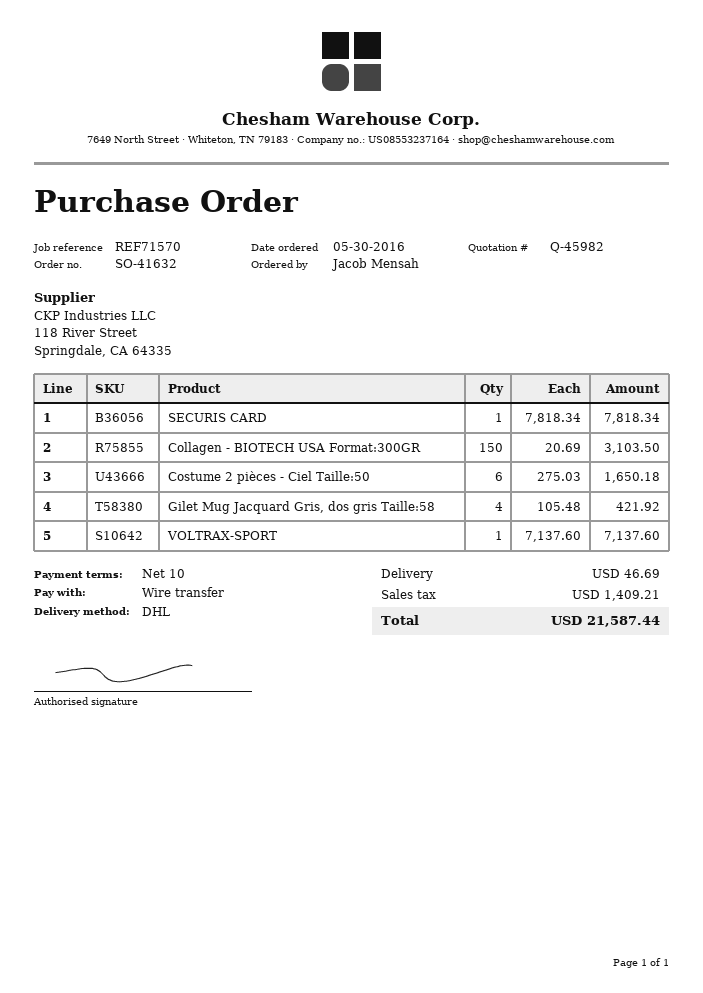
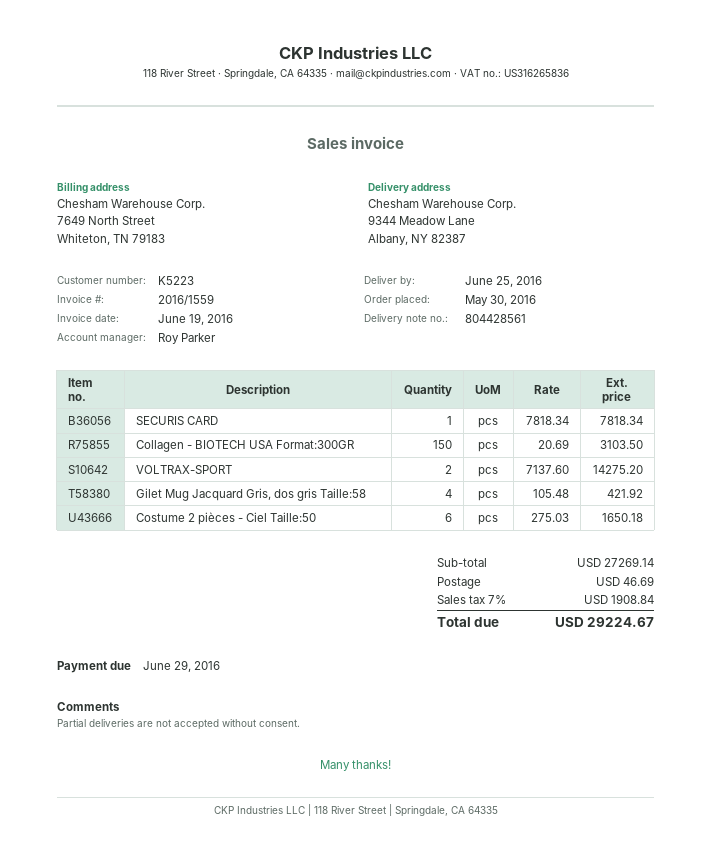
VOLTRAX-SPORT: 1 x 7137.60 = 7137.60 -> 2 x 7137.60 = 14275.20
tax: 1409.21 -> 1908.84
total: 21587.44 -> 29224.67

